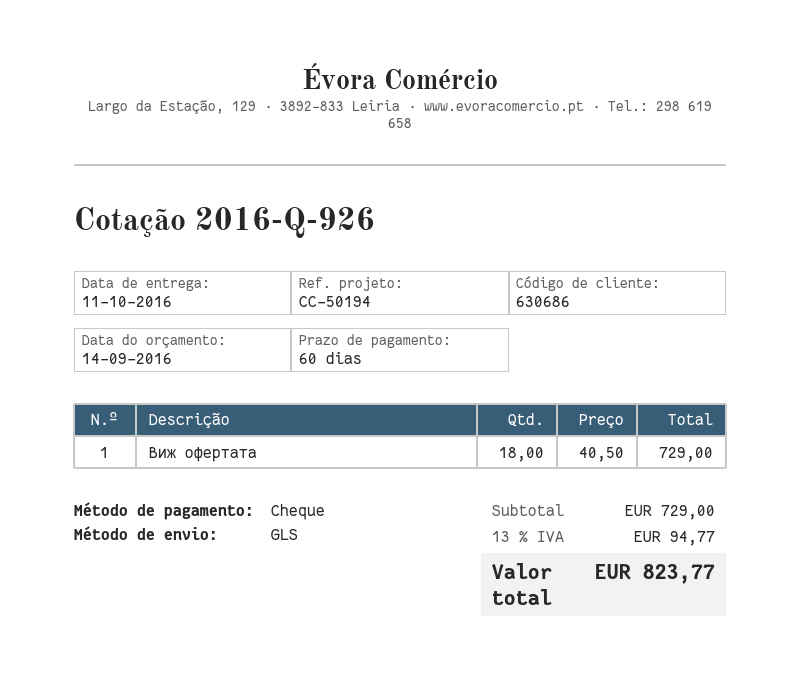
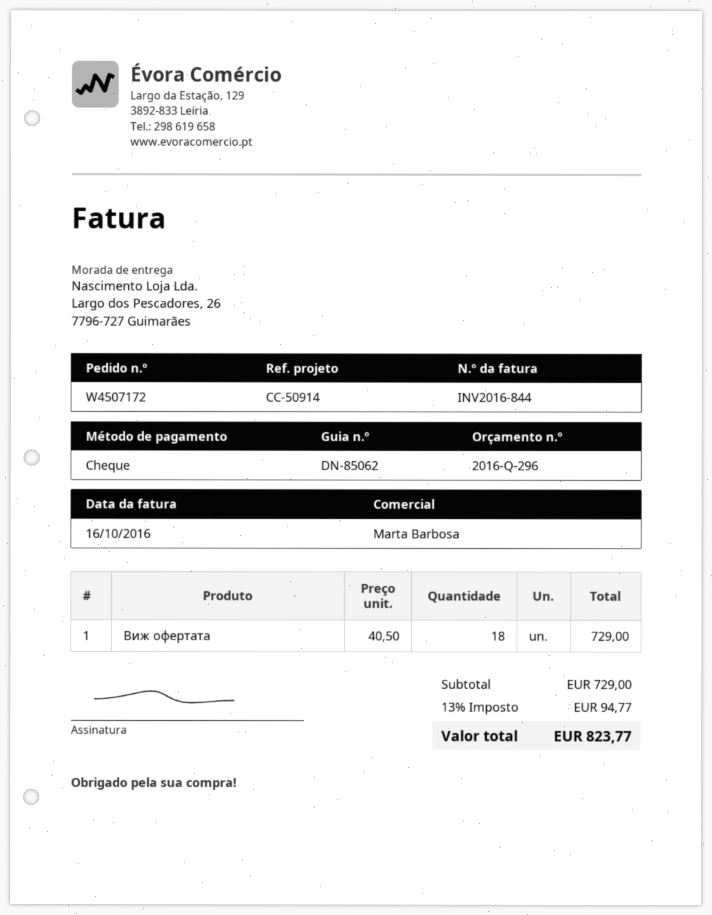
quote number: 2016-Q-926 -> 2016-Q-296
reference: CC-50194 -> CC-50914

